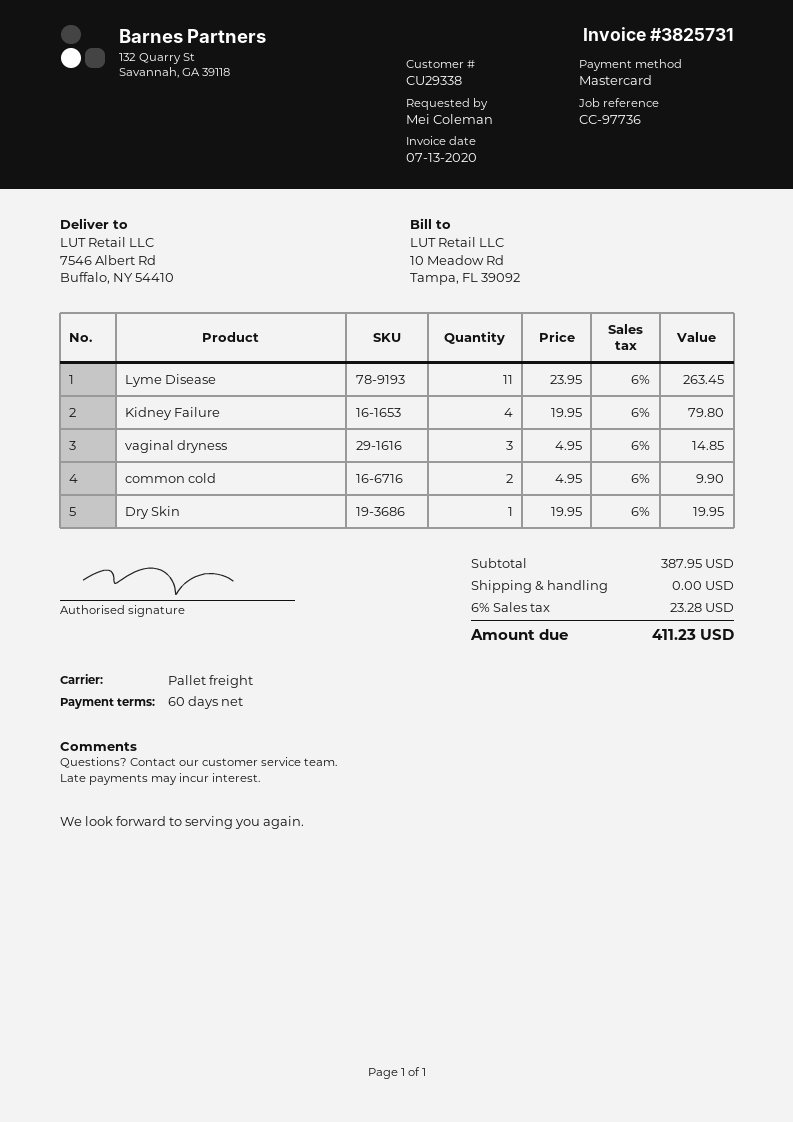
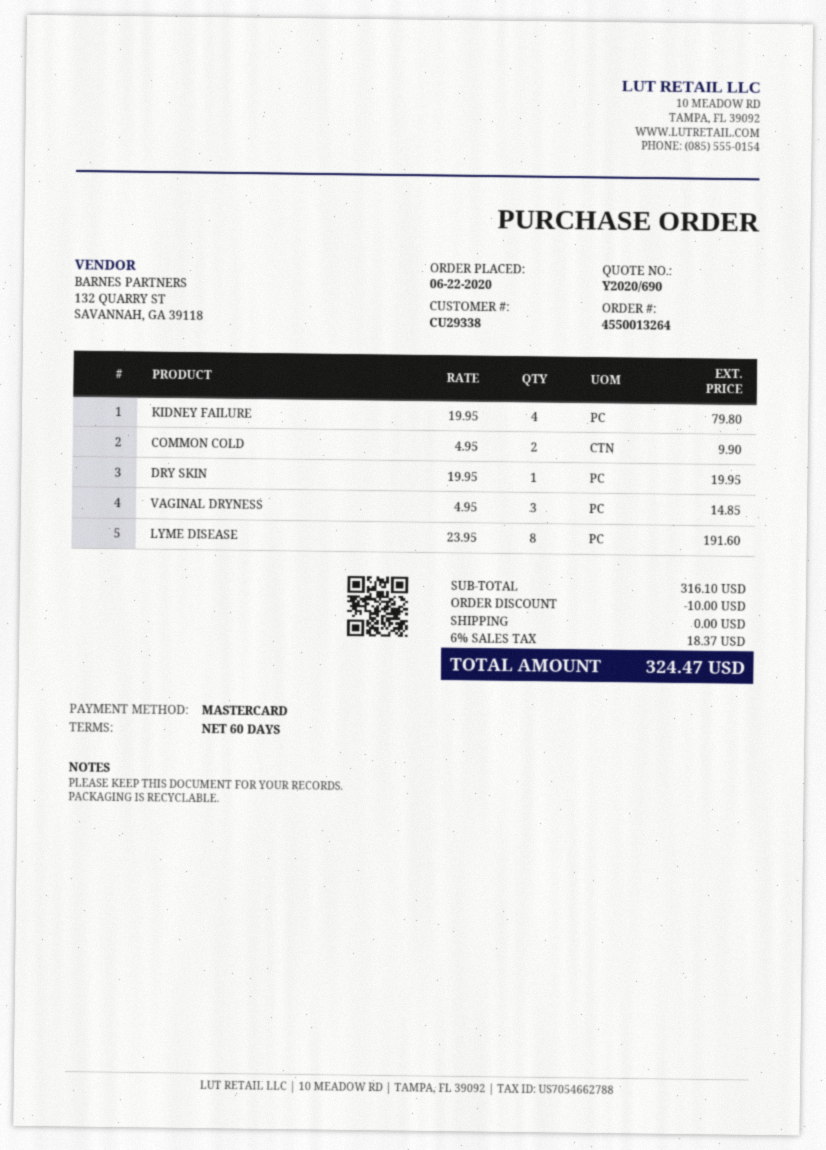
Lyme Disease: 11 x 23.95 = 263.45 -> 8 x 23.95 = 191.60
subtotal: 387.95 -> 316.10
discount: none -> 10.00
tax: 6% = 23.28 -> 6% = 18.37
total: 411.23 -> 324.47

